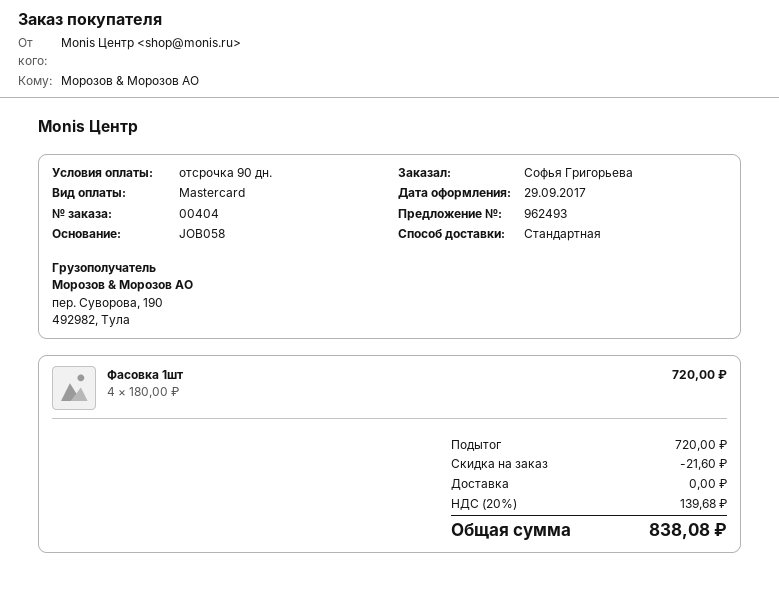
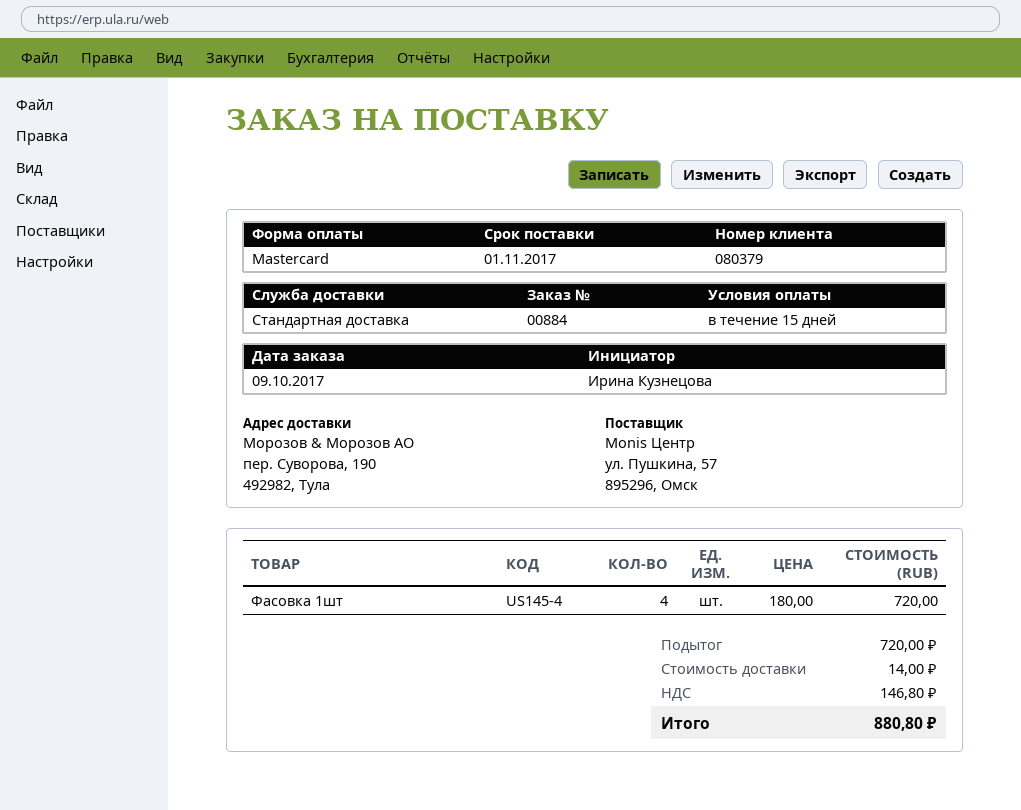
order number: 00404 -> 00884
order date: 2017-09-29 -> 2017-10-09
payment terms: 90 days -> 15 days
ordered by: Софья Григорьева -> Ирина Кузнецова
discount: 21.60 -> none
shipping: 0.00 -> 14.00
tax: 139.68 -> 146.80
total: 838.08 -> 880.80

